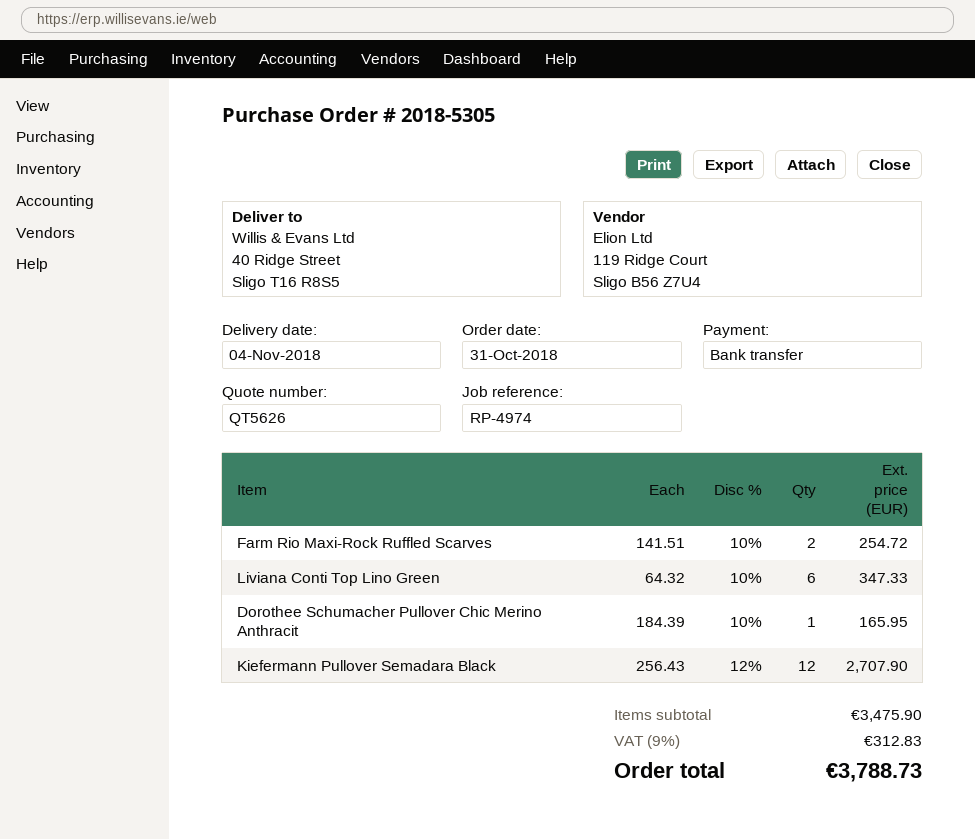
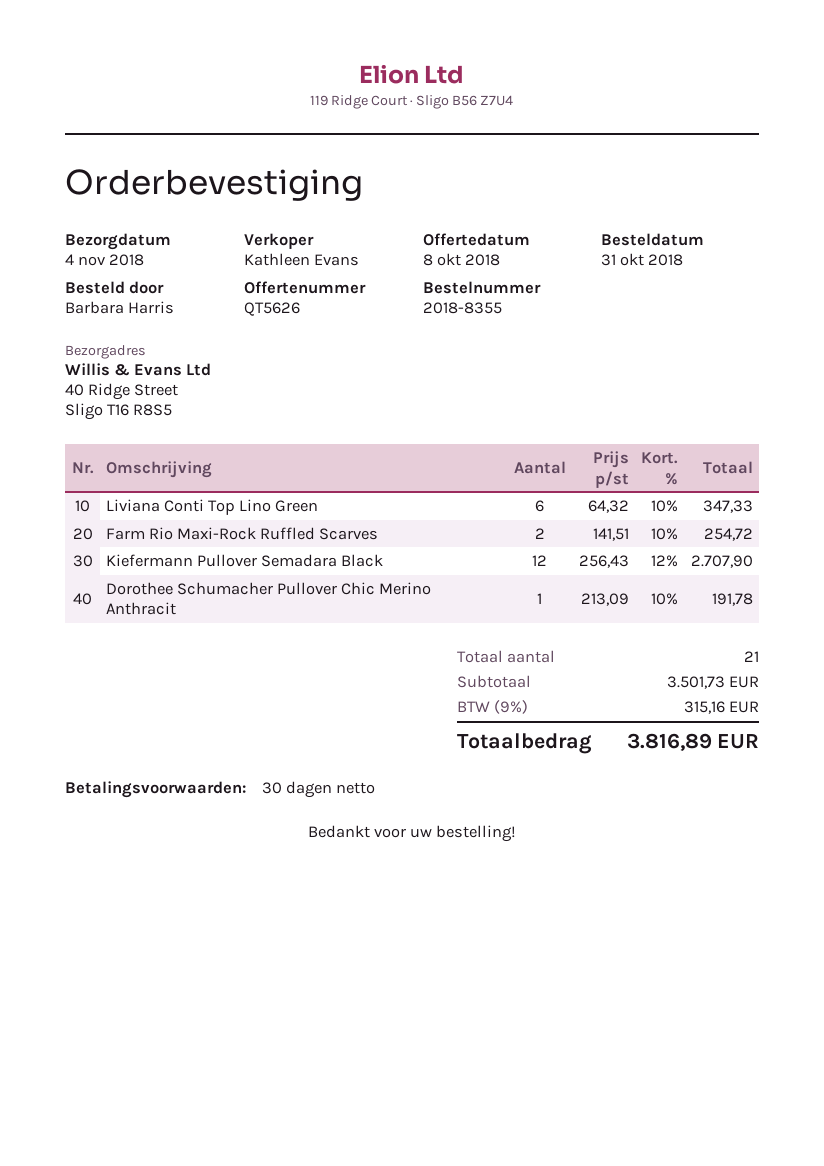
order number: 2018-5305 -> 2018-8355
Dorothee Schumacher Pullover Chic Merino Anthracit: 1 x 184.39 - 10% = 165.95 -> 1 x 213.09 - 10% = 191.78
subtotal: 3475.90 -> 3501.73
tax: 9% = 312.83 -> 9% = 315.16
total: 3788.73 -> 3816.89

